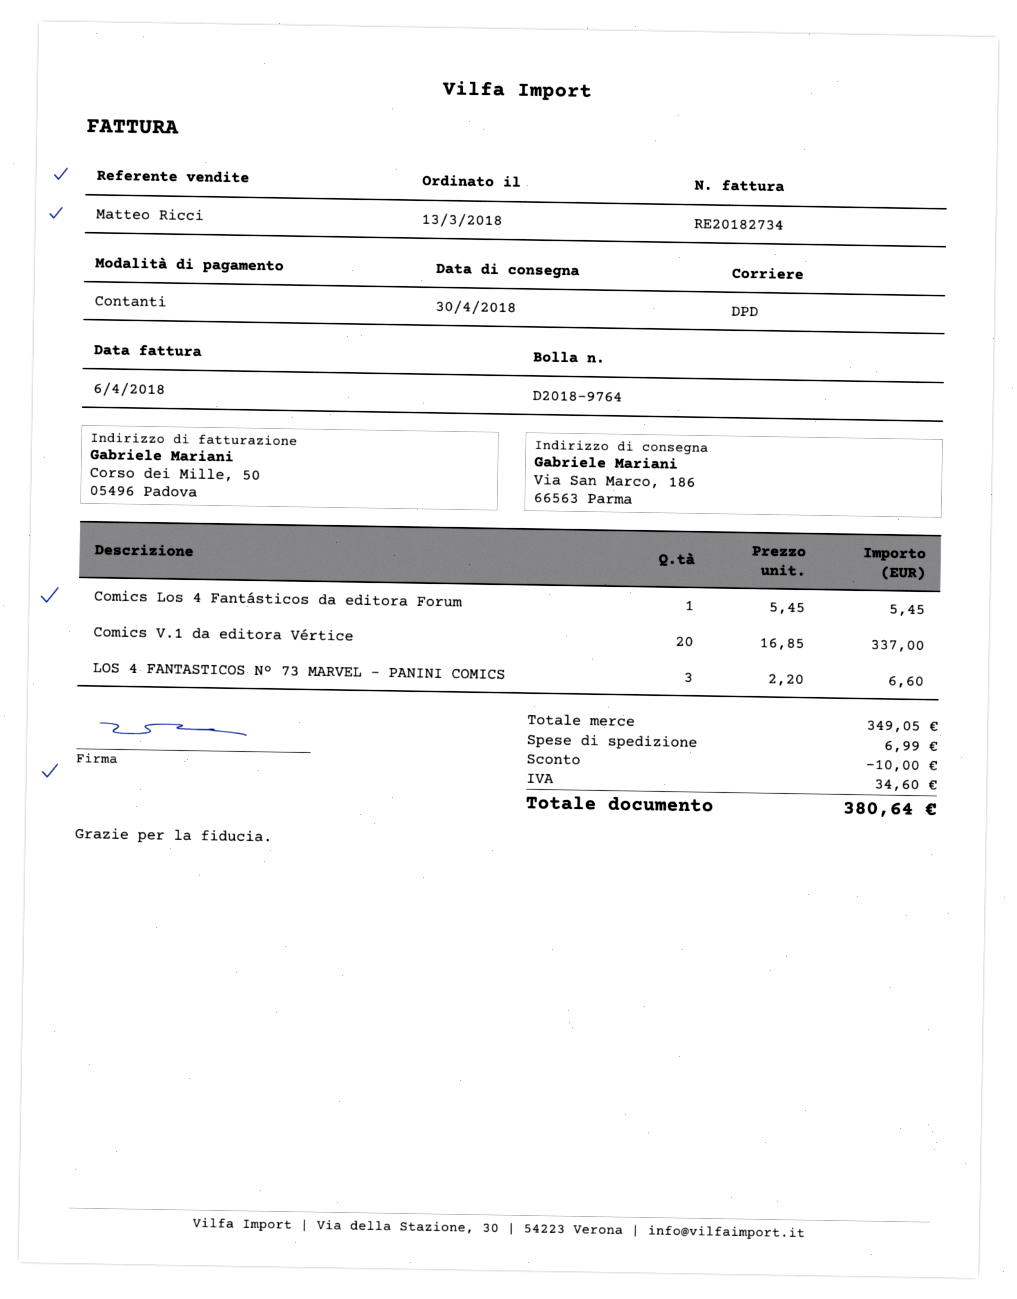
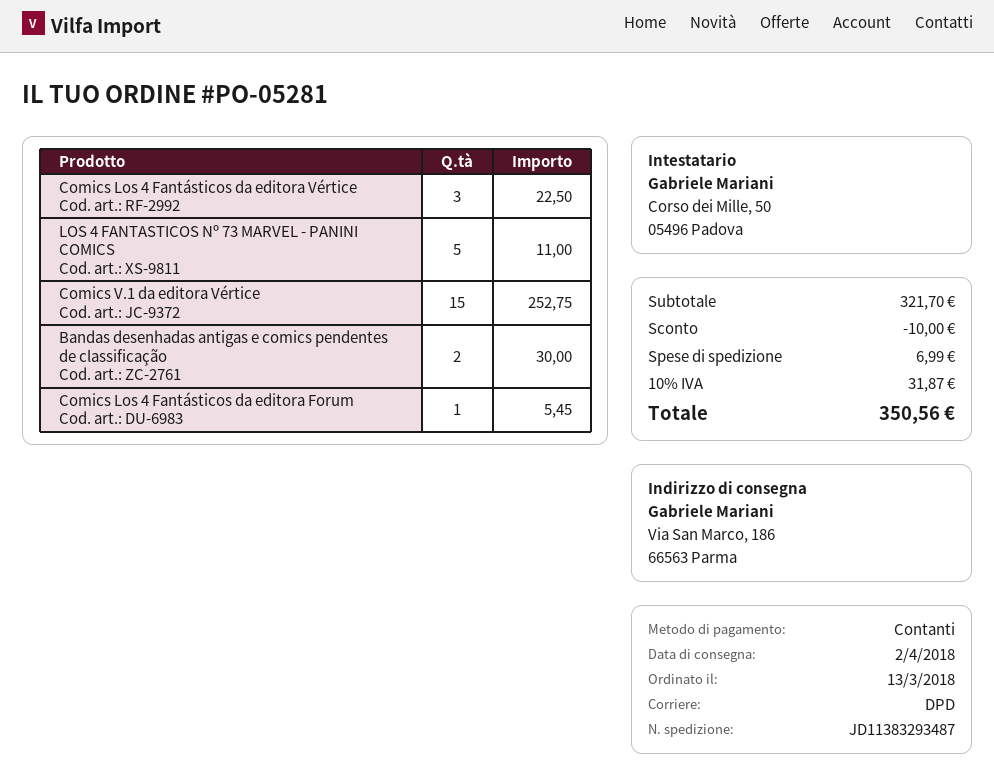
delivery date: 2018-04-30 -> 2018-04-02
Comics V.1 da editora Vértice: 20 for 337.00 -> 15 for 252.75
LOS 4 FANTASTICOS Nº 73 MARVEL - PANINI COMICS: 3 for 6.60 -> 5 for 11.00
Comics Los 4 Fantásticos da editora Vértice: none -> 3 for 22.50
Bandas desenhadas antigas e comics pendentes de classificação: none -> 2 for 30.00
subtotal: 349.05 -> 321.70
tax: 34.60 -> 31.87
total: 380.64 -> 350.56

